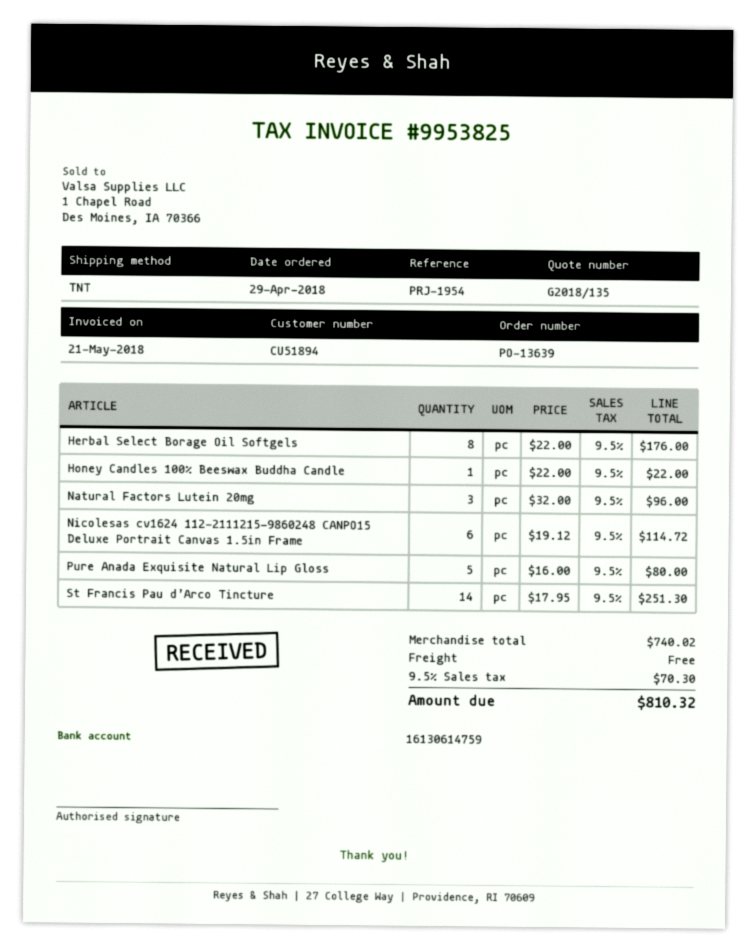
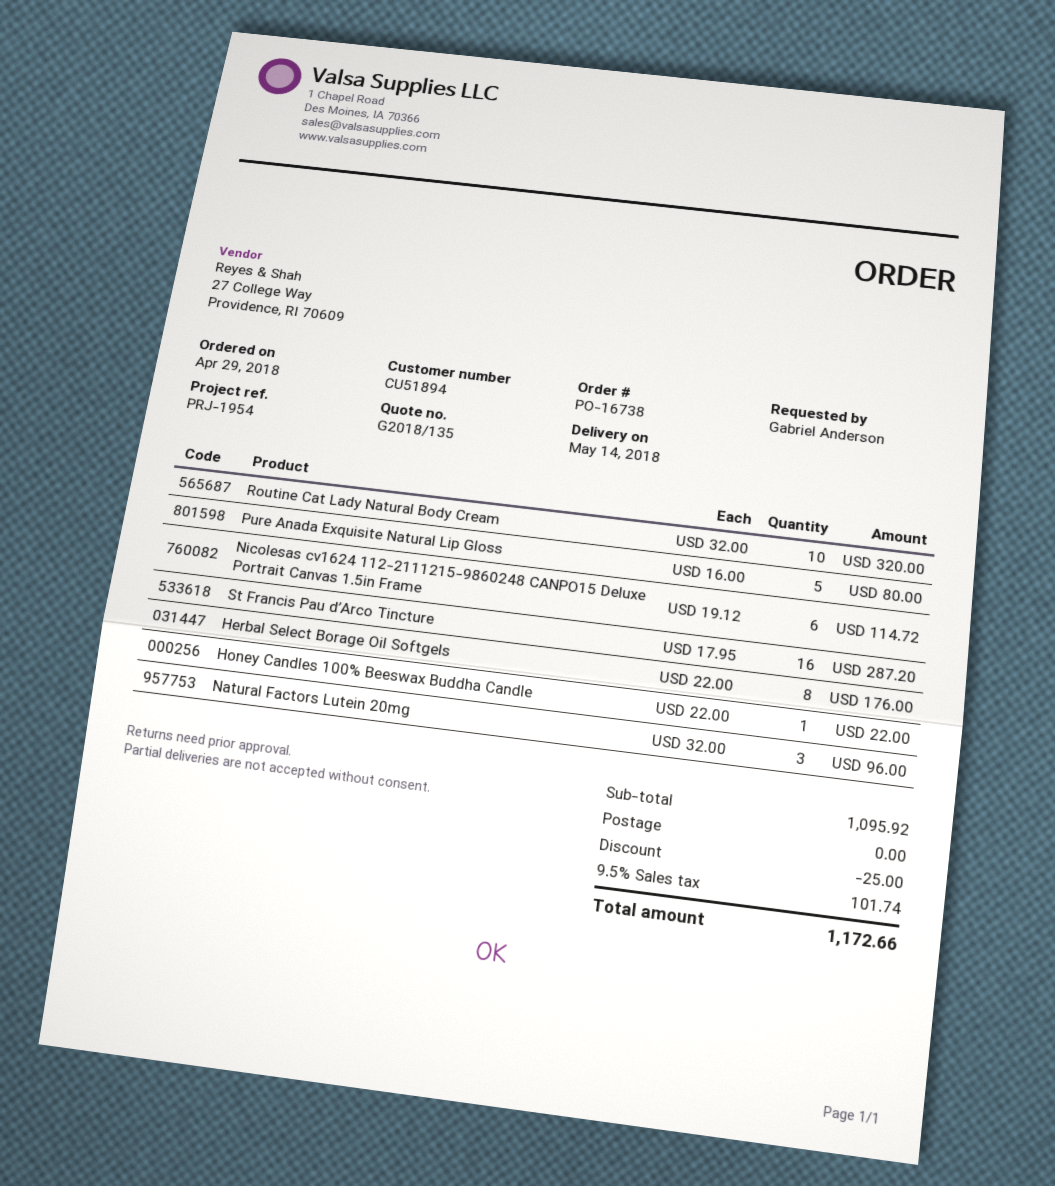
order number: PO-13639 -> PO-16738
St Francis Pau d’Arco Tincture: 14 x 17.95 = 251.30 -> 16 x 17.95 = 287.20
Routine Cat Lady Natural Body Cream: none -> 10 x 32.00 = 320.00
subtotal: 740.02 -> 1095.92
discount: none -> 25.00
tax: 9.5% = 70.30 -> 9.5% = 101.74
total: 810.32 -> 1172.66

